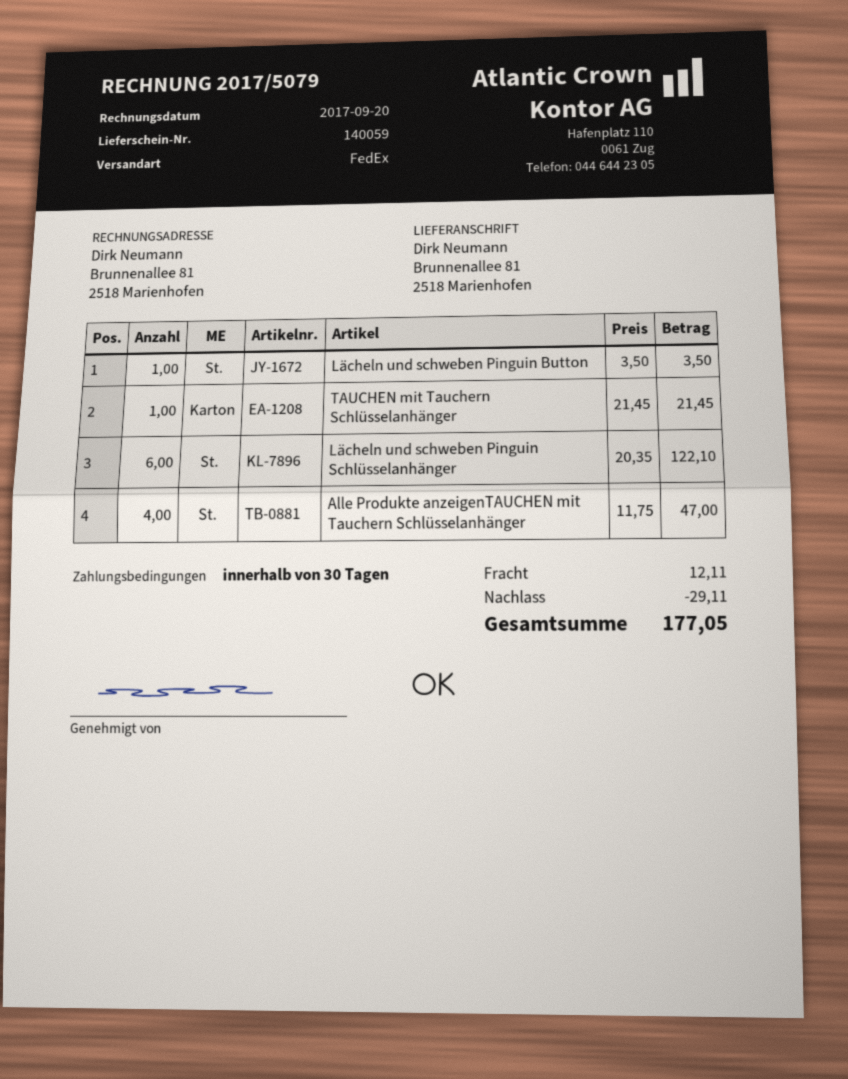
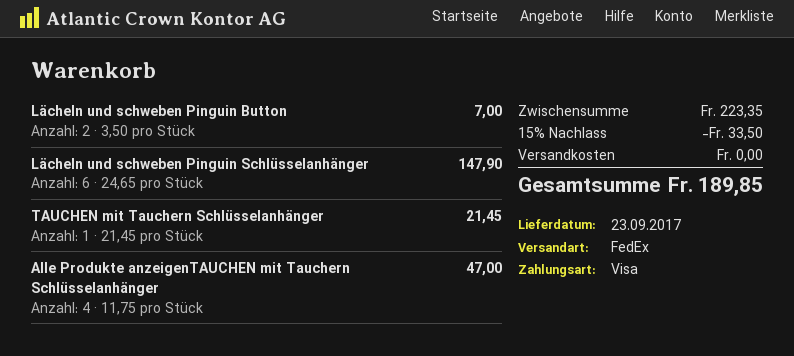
Lächeln und schweben Pinguin Button: 1 x 3.50 = 3.50 -> 2 x 3.50 = 7.00
Lächeln und schweben Pinguin Schlüsselanhänger: 6 x 20.35 = 122.10 -> 6 x 24.65 = 147.90
discount: 29.11 -> 33.50
shipping: 12.11 -> 0.00
total: 177.05 -> 189.85

